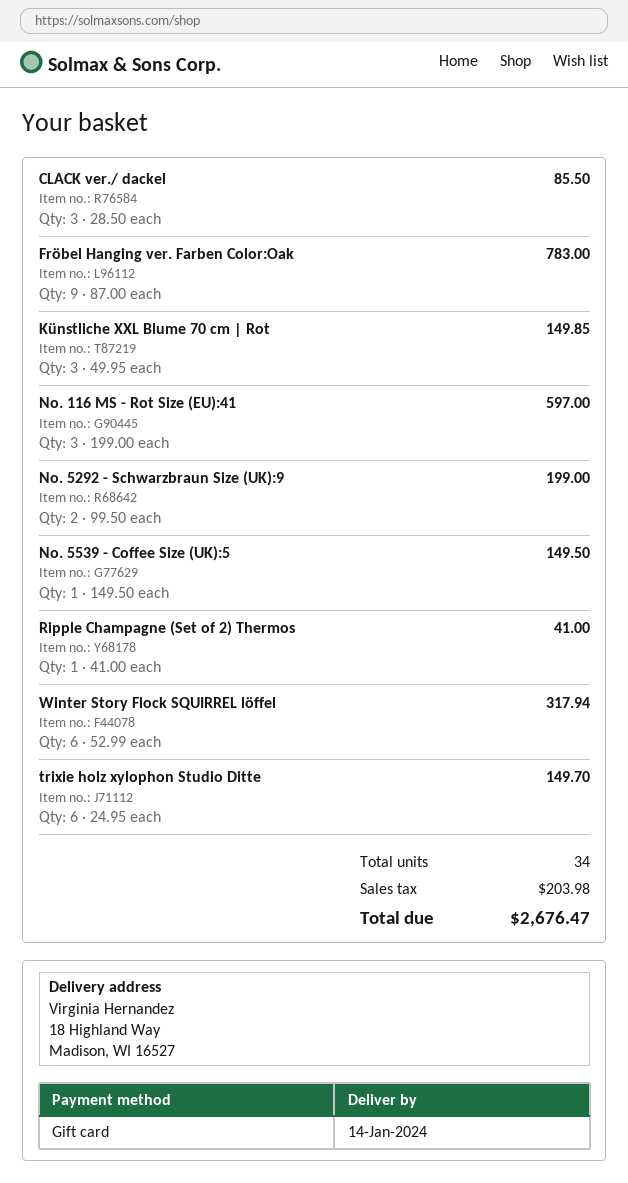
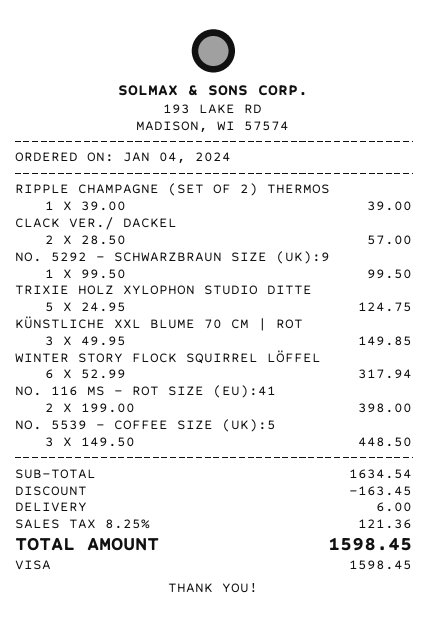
payment method: gift card -> Visa
CLACK ver./ dackel: 3 x 28.50 = 85.50 -> 2 x 28.50 = 57.00
Fröbel Hanging ver. Farben Color:Oak: 9 x 87.00 = 783.00 -> none
No. 116 MS - Rot Size (EU):41: 3 x 199.00 = 597.00 -> 2 x 199.00 = 398.00
No. 5292 - Schwarzbraun Size (UK):9: 2 x 99.50 = 199.00 -> 1 x 99.50 = 99.50
No. 5539 - Coffee Size (UK):5: 1 x 149.50 = 149.50 -> 3 x 149.50 = 448.50
Ripple Champagne (Set of 2) Thermos: 1 x 41.00 = 41.00 -> 1 x 39.00 = 39.00
trixie holz xylophon Studio Ditte: 6 x 24.95 = 149.70 -> 5 x 24.95 = 124.75
discount: none -> 163.45
shipping: none -> 6.00
tax: 203.98 -> 121.36
total: 2676.47 -> 1598.45

